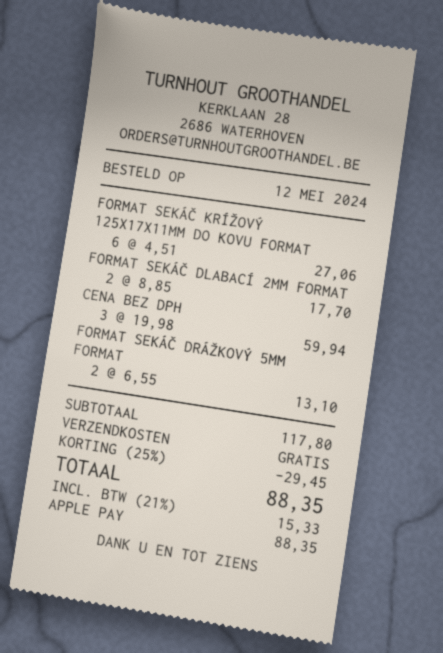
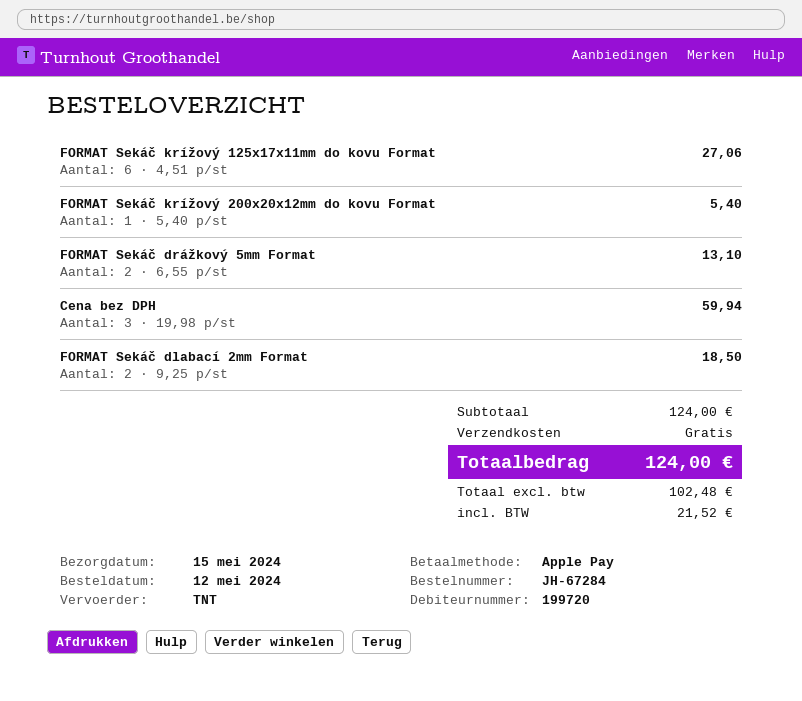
FORMAT SEKÁČ DLABACÍ 2MM FORMAT: 2 x 8.85 = 17.70 -> 2 x 9.25 = 18.50
FORMAT Sekáč krížový 200x20x12mm do kovu Format: none -> 1 x 5.40 = 5.40
subtotal: 117.80 -> 124.00
discount: 25% = 29.45 -> none
tax: 15.33 -> 21.52
total: 88.35 -> 124.00

